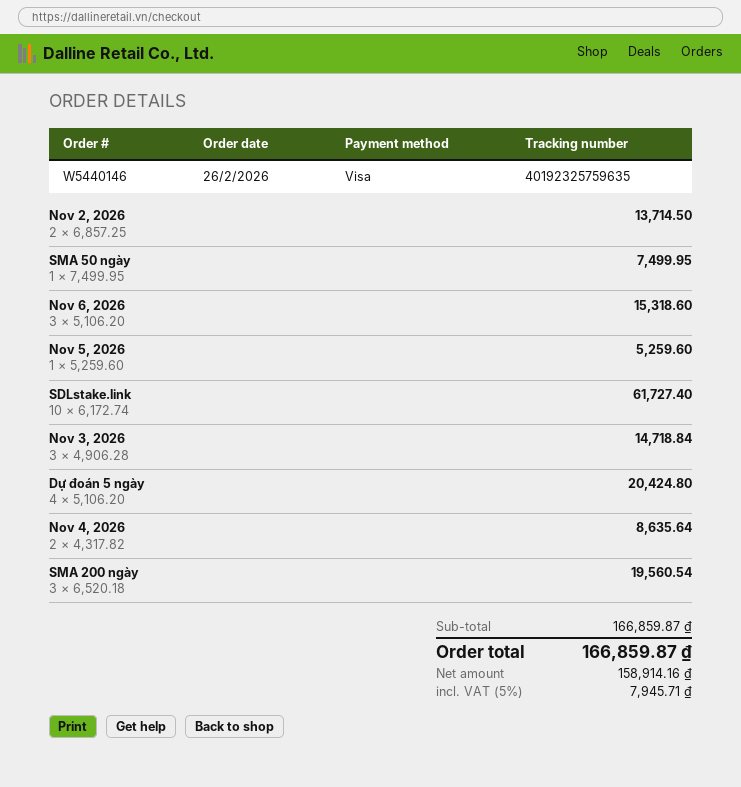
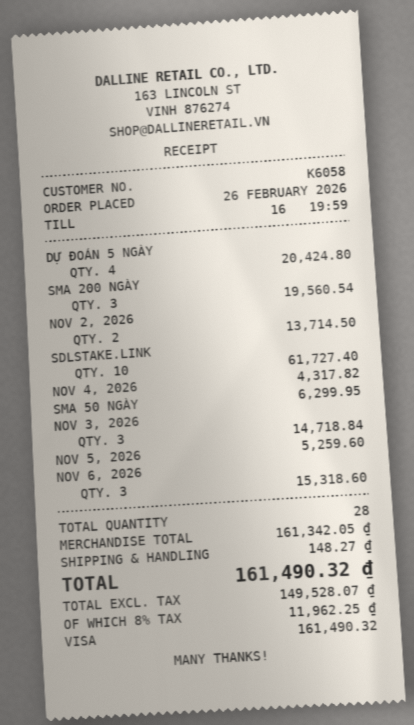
SMA 50 ngày: 1 for 7499.95 -> 1 for 6299.95
Nov 4, 2026: 2 for 8635.64 -> 1 for 4317.82
subtotal: 166859.87 -> 161342.05
shipping: none -> 148.27
net: 158914.16 -> 149528.07
tax: 5% = 7945.71 -> 8% = 11962.25
total: 166859.87 -> 161490.32

